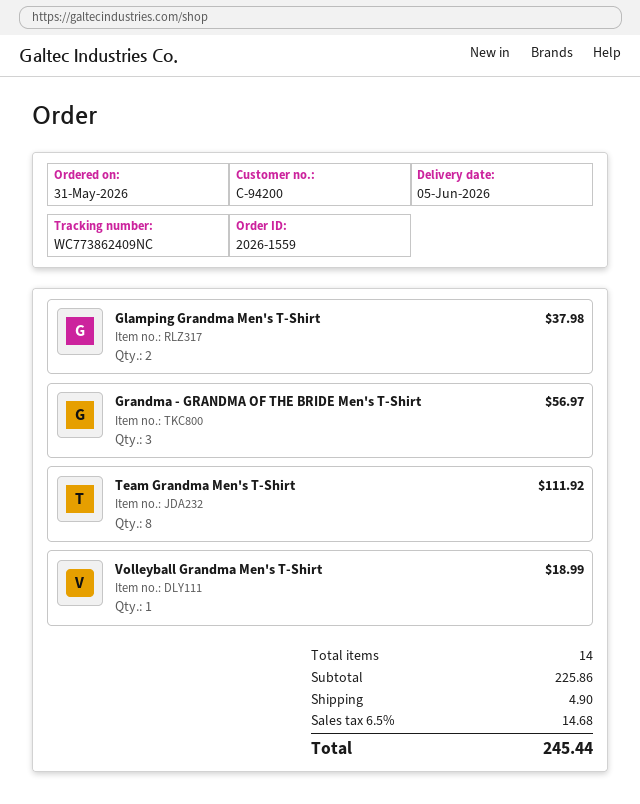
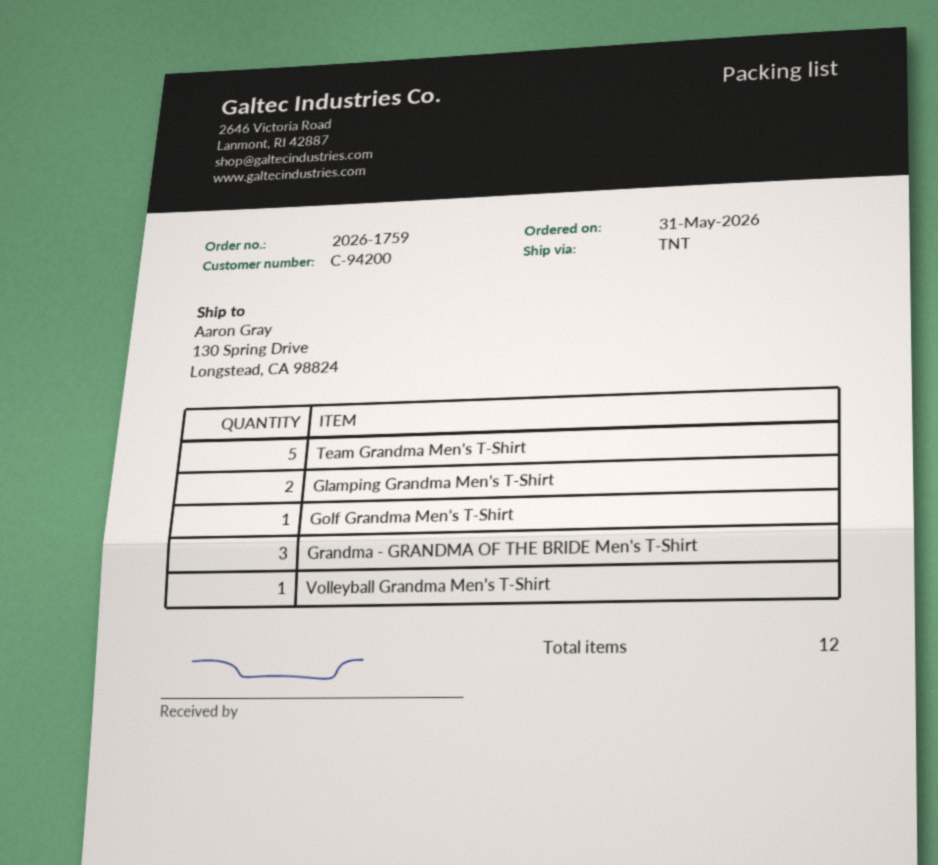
order number: 2026-1559 -> 2026-1759
Team Grandma Men's T-Shirt: 8 -> 5
Golf Grandma Men's T-Shirt: none -> 1
total quantity: 14 -> 12

